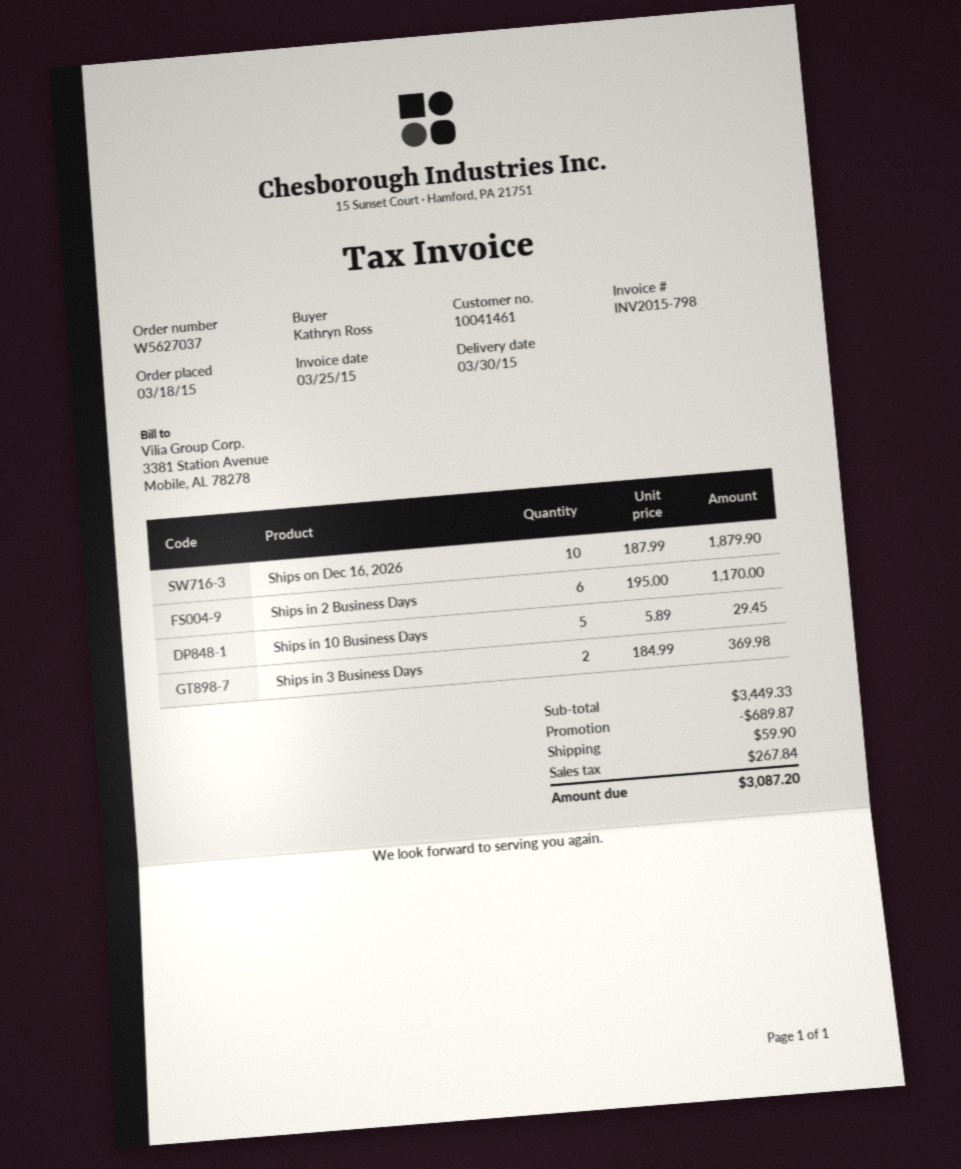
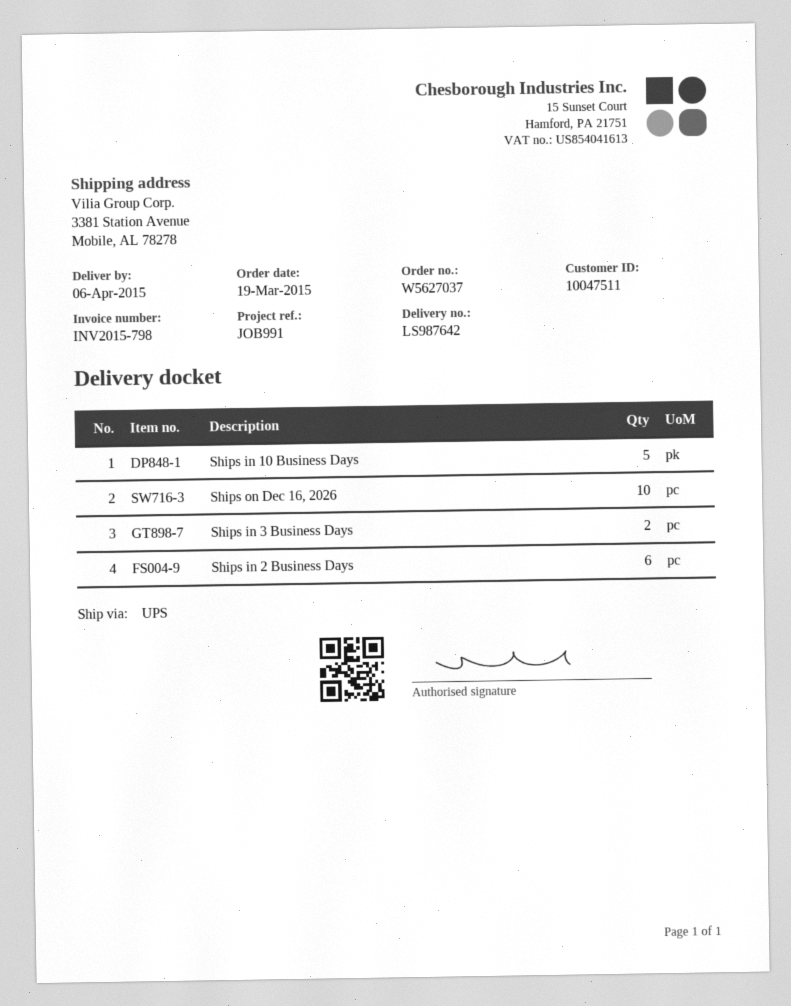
order date: 2015-03-18 -> 2015-03-19
delivery date: 2015-03-30 -> 2015-04-06
customer number: 10041461 -> 10047511

